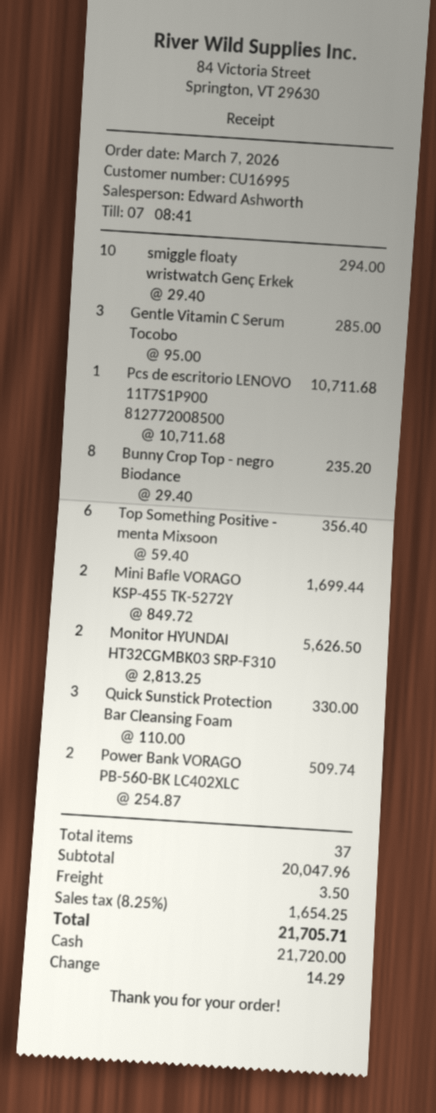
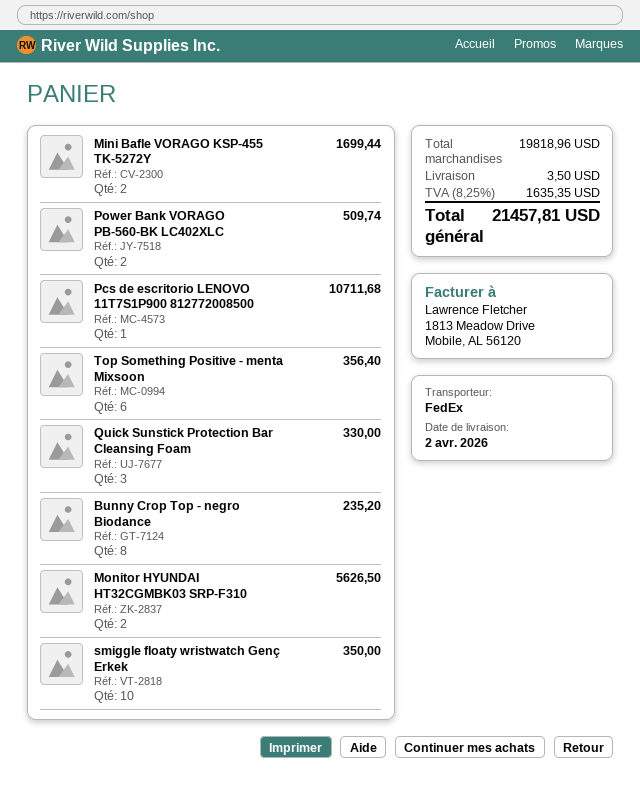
smiggle floaty wristwatch Genç Erkek: 10 for 294.00 -> 10 for 350.00
Gentle Vitamin C Serum Tocobo: 3 for 285.00 -> none
subtotal: 20047.96 -> 19818.96
tax: 8.25% = 1654.25 -> 8.25% = 1635.35
total: 21705.71 -> 21457.81

